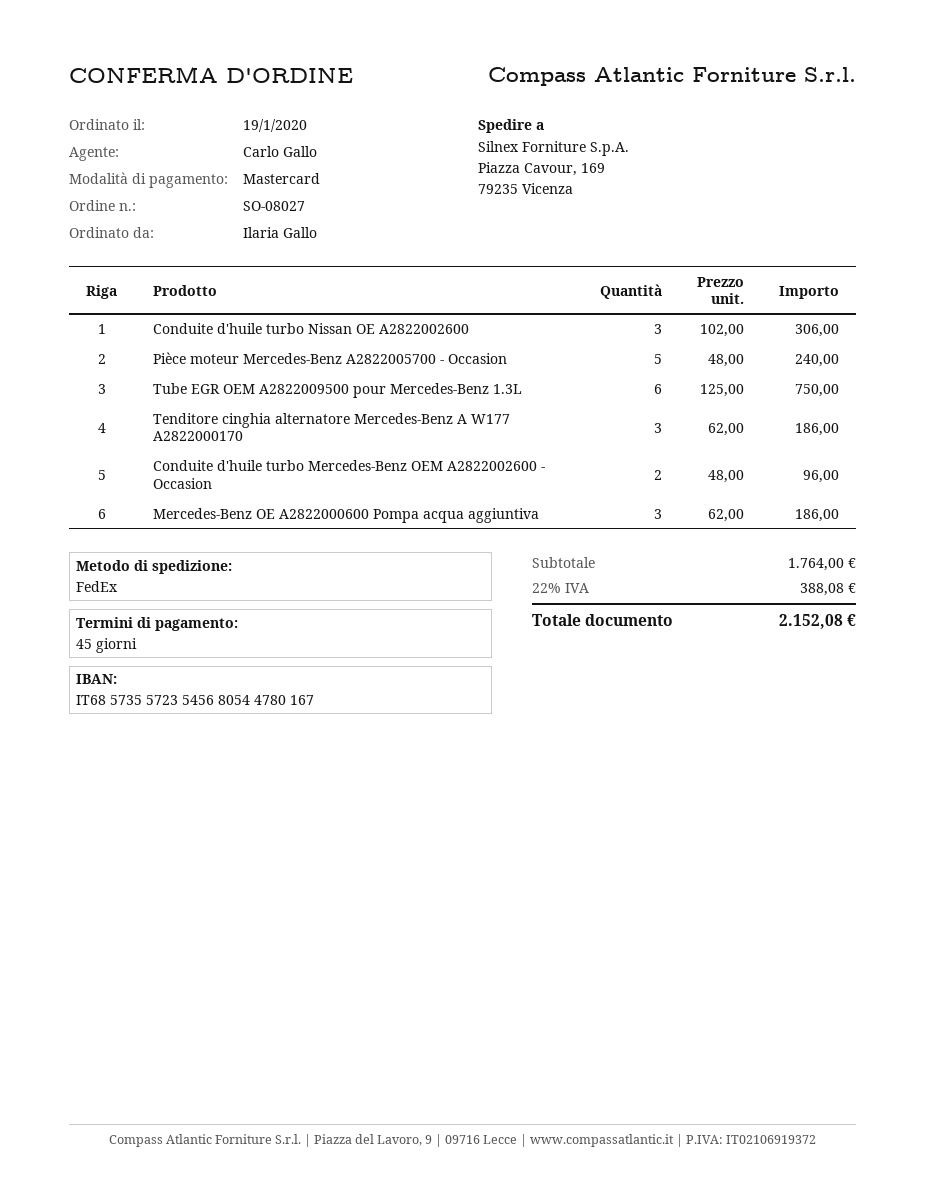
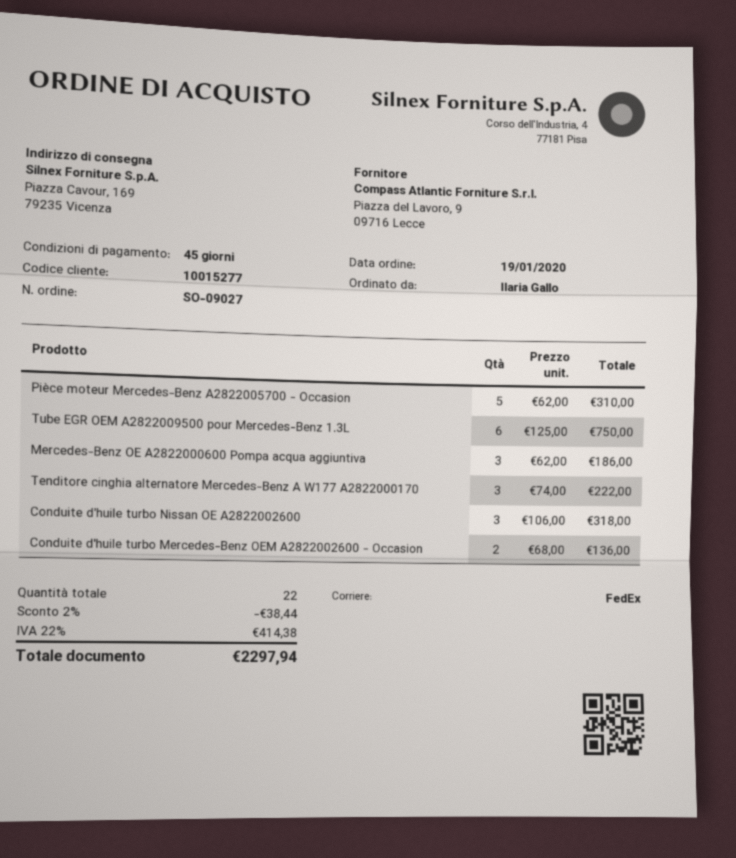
order number: SO-08027 -> SO-09027
Conduite d'huile turbo Nissan OE A2822002600: 3 x 102.00 = 306.00 -> 3 x 106.00 = 318.00
Pièce moteur Mercedes-Benz A2822005700 - Occasion: 5 x 48.00 = 240.00 -> 5 x 62.00 = 310.00
Tenditore cinghia alternatore Mercedes-Benz A W177 A2822000170: 3 x 62.00 = 186.00 -> 3 x 74.00 = 222.00
Conduite d'huile turbo Mercedes-Benz OEM A2822002600 - Occasion: 2 x 48.00 = 96.00 -> 2 x 68.00 = 136.00
discount: none -> 2% = 38.44
tax: 22% = 388.08 -> 22% = 414.38
total: 2152.08 -> 2297.94

